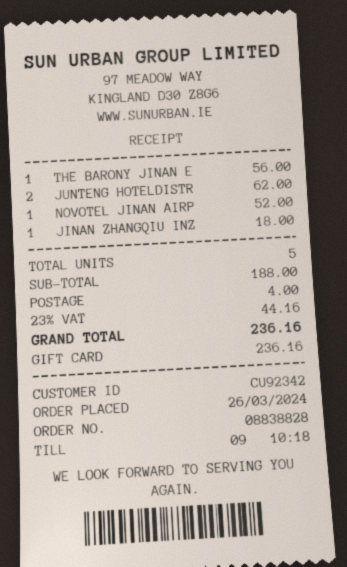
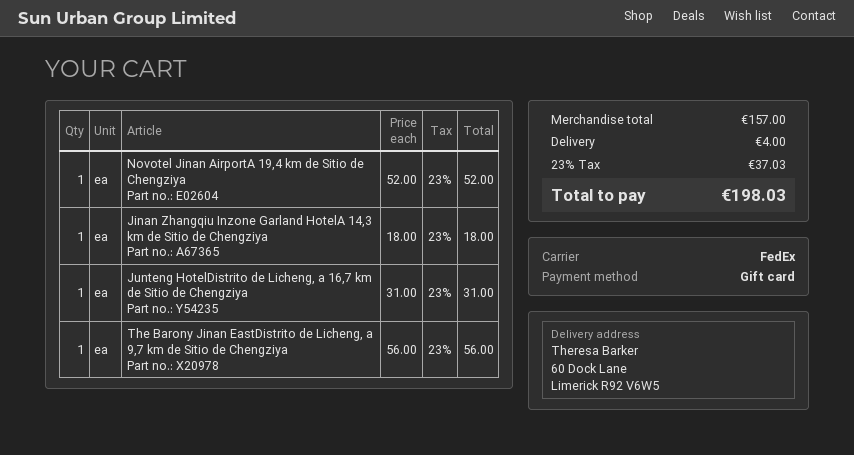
JUNTENG HOTELDISTR: 2 for 62.00 -> 1 for 31.00
subtotal: 188.00 -> 157.00
tax: 23% = 44.16 -> 23% = 37.03
total: 236.16 -> 198.03

